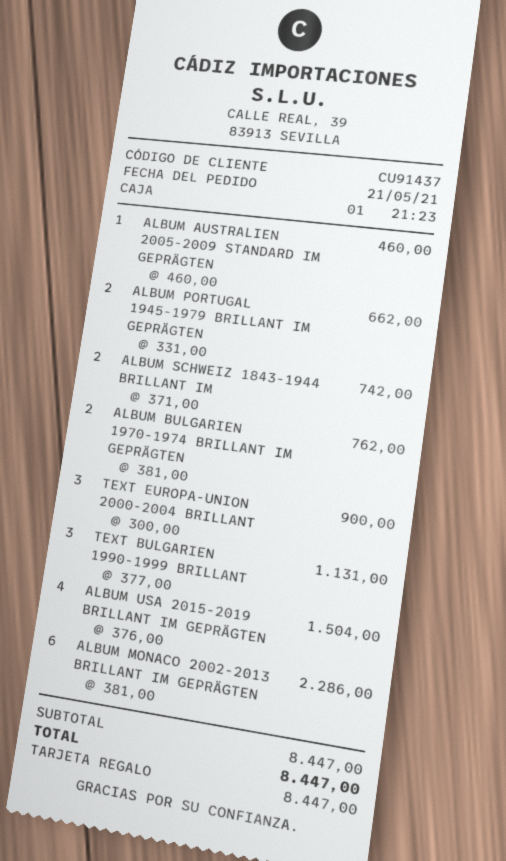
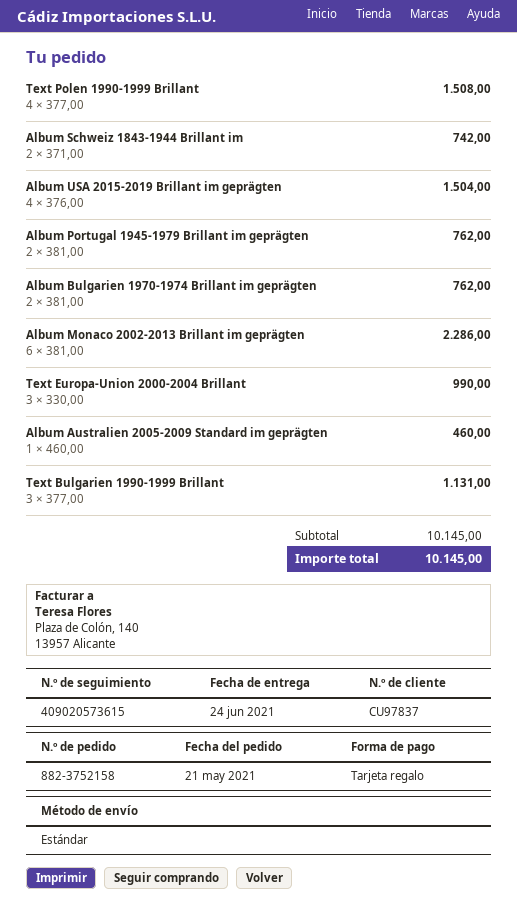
customer number: CU91437 -> CU97837
ALBUM PORTUGAL 1945-1979 BRILLANT IM GEPRÄGTEN: 2 x 331.00 = 662.00 -> 2 x 381.00 = 762.00
TEXT EUROPA-UNION 2000-2004 BRILLANT: 3 x 300.00 = 900.00 -> 3 x 330.00 = 990.00
Text Polen 1990-1999 Brillant: none -> 4 x 377.00 = 1508.00
subtotal: 8447.00 -> 10145.00
total: 8447.00 -> 10145.00

